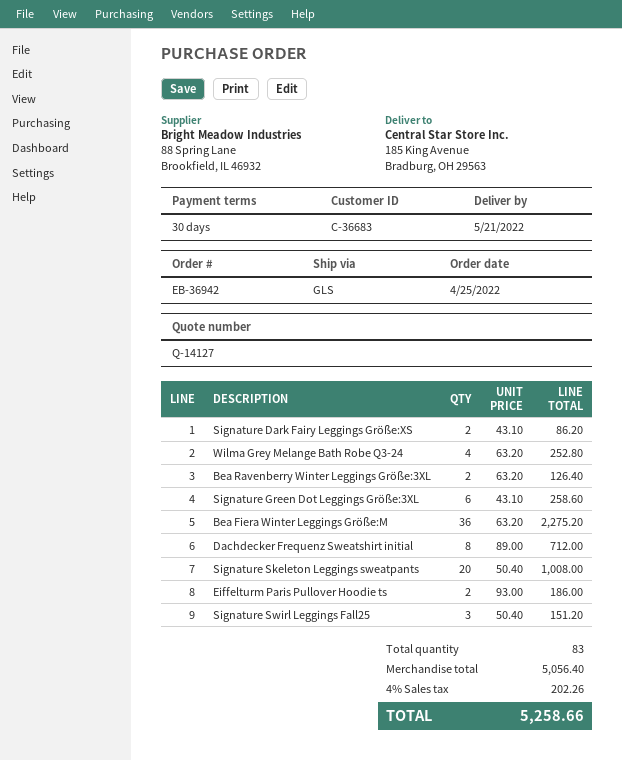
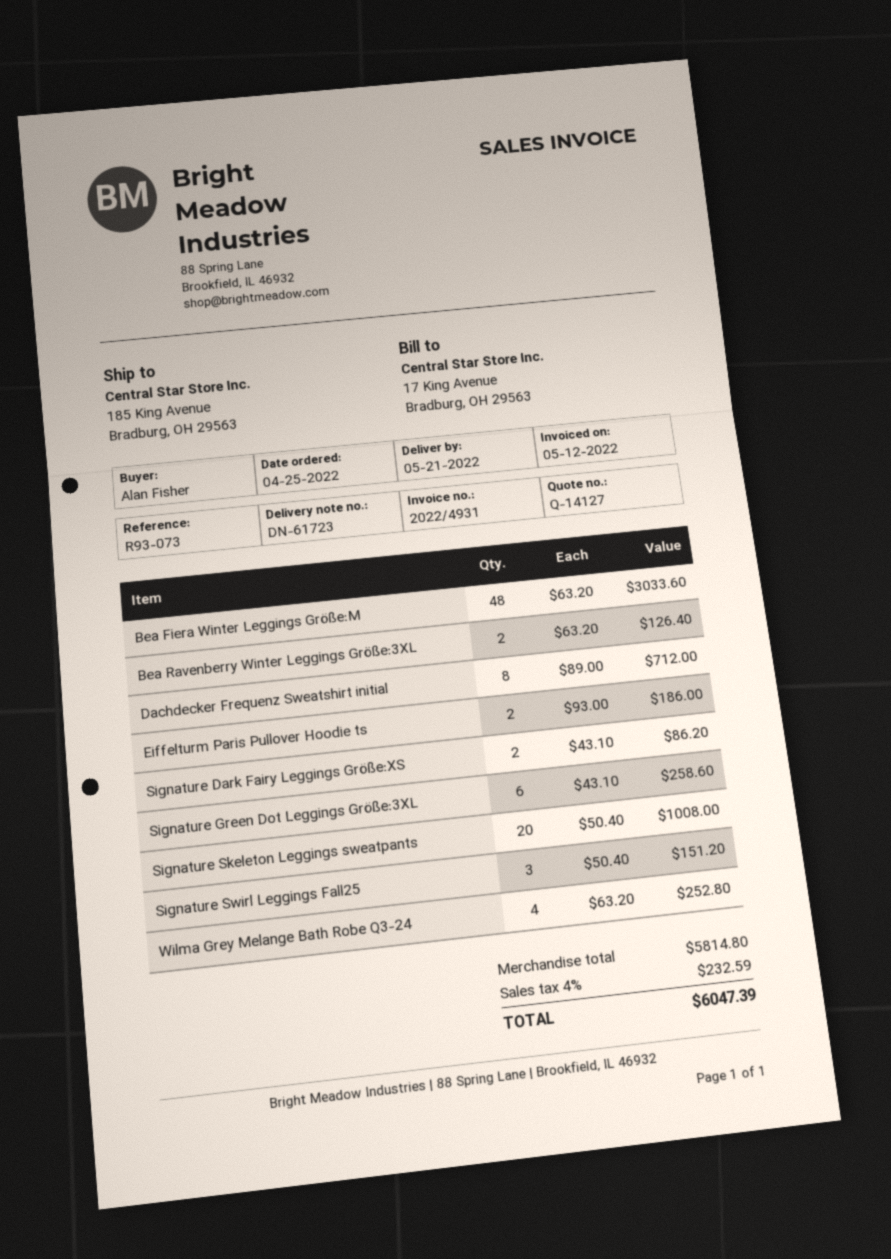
Bea Fiera Winter Leggings Größe:M: 36 x 63.20 = 2275.20 -> 48 x 63.20 = 3033.60
subtotal: 5056.40 -> 5814.80
tax: 4% = 202.26 -> 4% = 232.59
total: 5258.66 -> 6047.39

